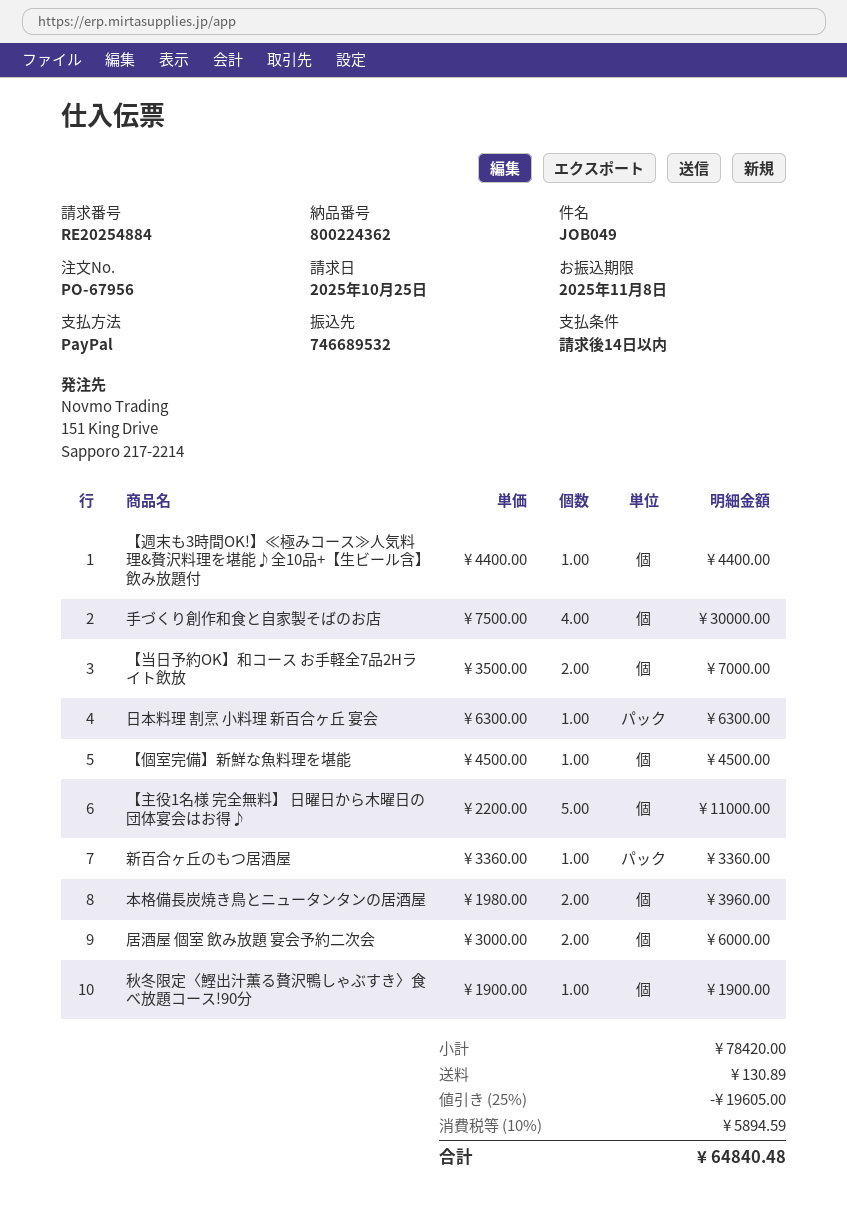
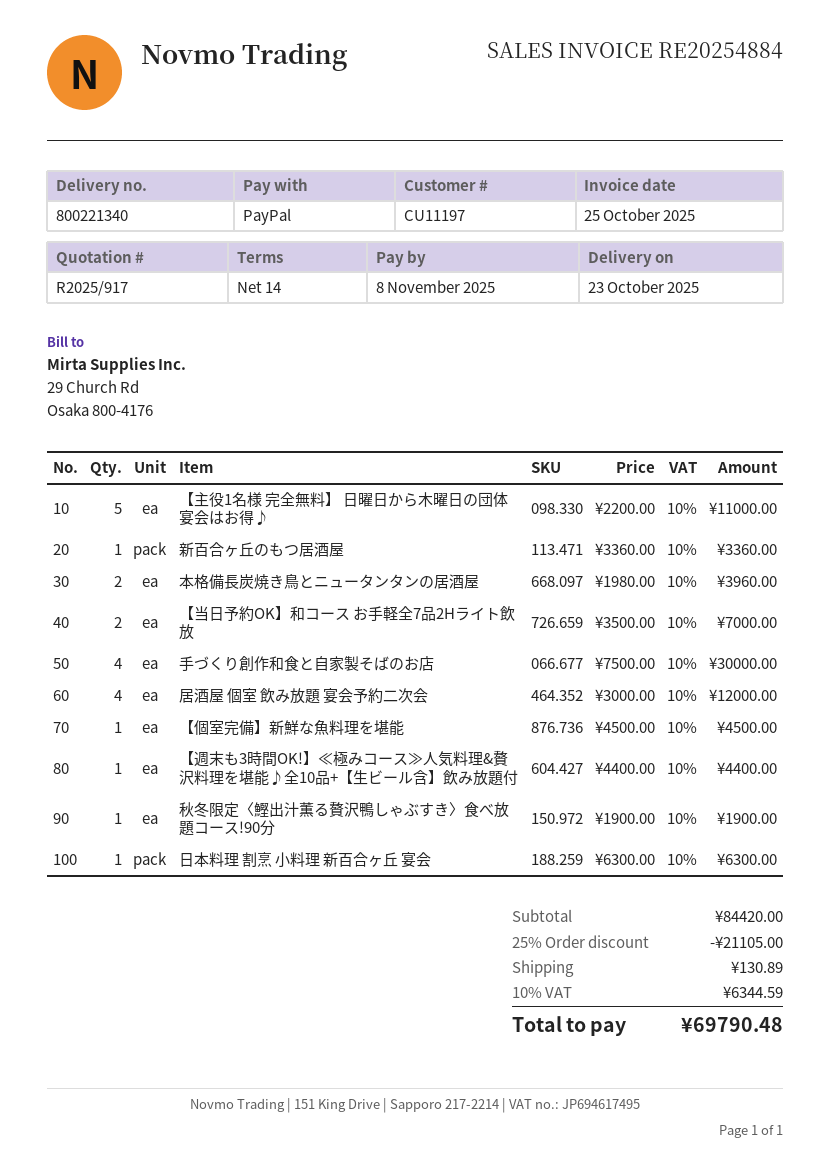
delivery note number: 800224362 -> 800221340
居酒屋 個室 飲み放題 宴会予約二次会: 2 x 3000.00 = 6000.00 -> 4 x 3000.00 = 12000.00
subtotal: 78420.00 -> 84420.00
discount: 25% = 19605.00 -> 25% = 21105.00
tax: 10% = 5894.59 -> 10% = 6344.59
total: 64840.48 -> 69790.48

